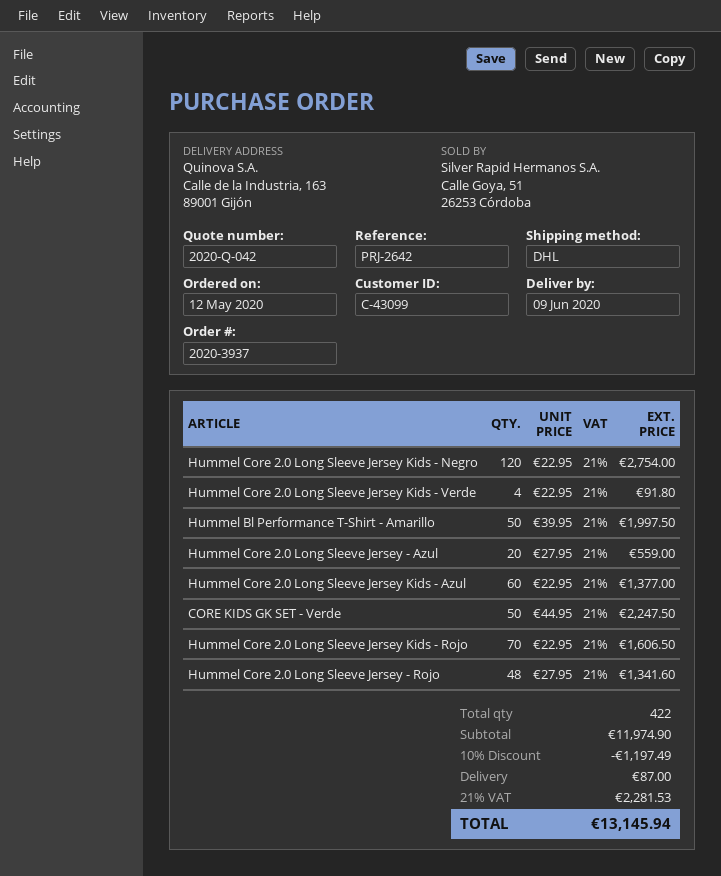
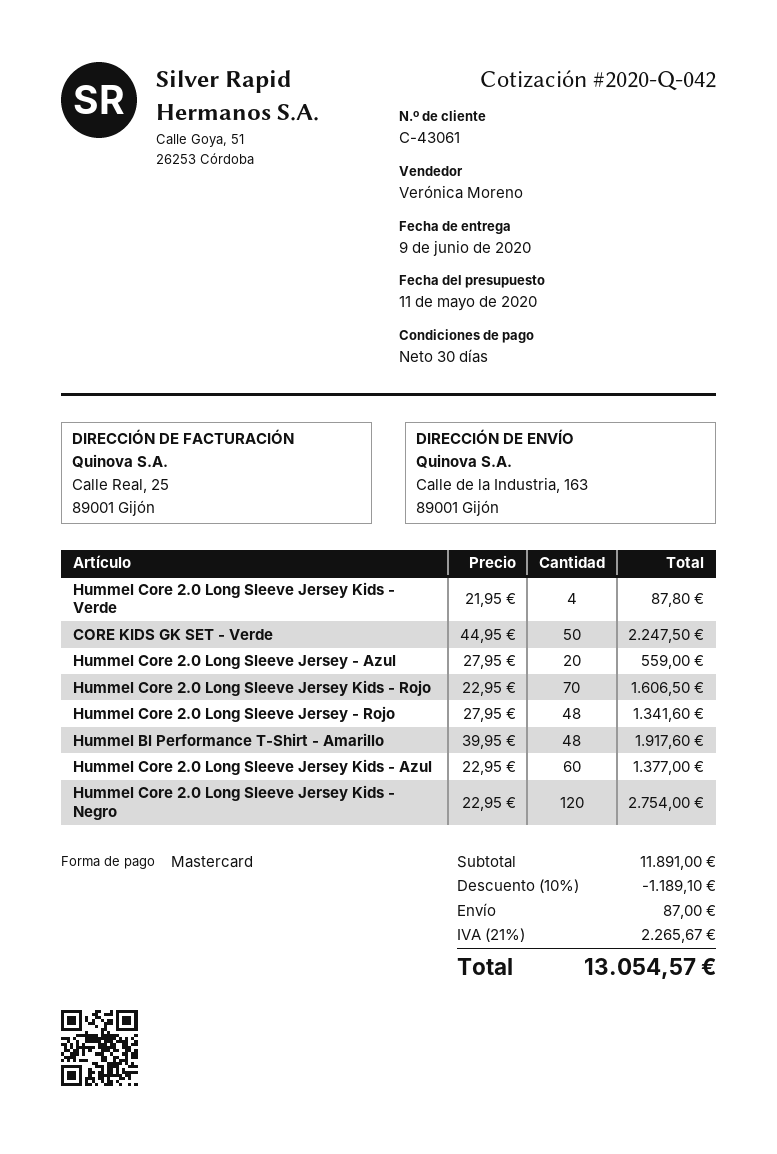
customer number: C-43099 -> C-43061
Hummel Core 2.0 Long Sleeve Jersey Kids - Verde: 4 x 22.95 = 91.80 -> 4 x 21.95 = 87.80
Hummel Bl Performance T-Shirt - Amarillo: 50 x 39.95 = 1997.50 -> 48 x 39.95 = 1917.60
subtotal: 11974.90 -> 11891.00
discount: 10% = 1197.49 -> 10% = 1189.10
tax: 21% = 2281.53 -> 21% = 2265.67
total: 13145.94 -> 13054.57

